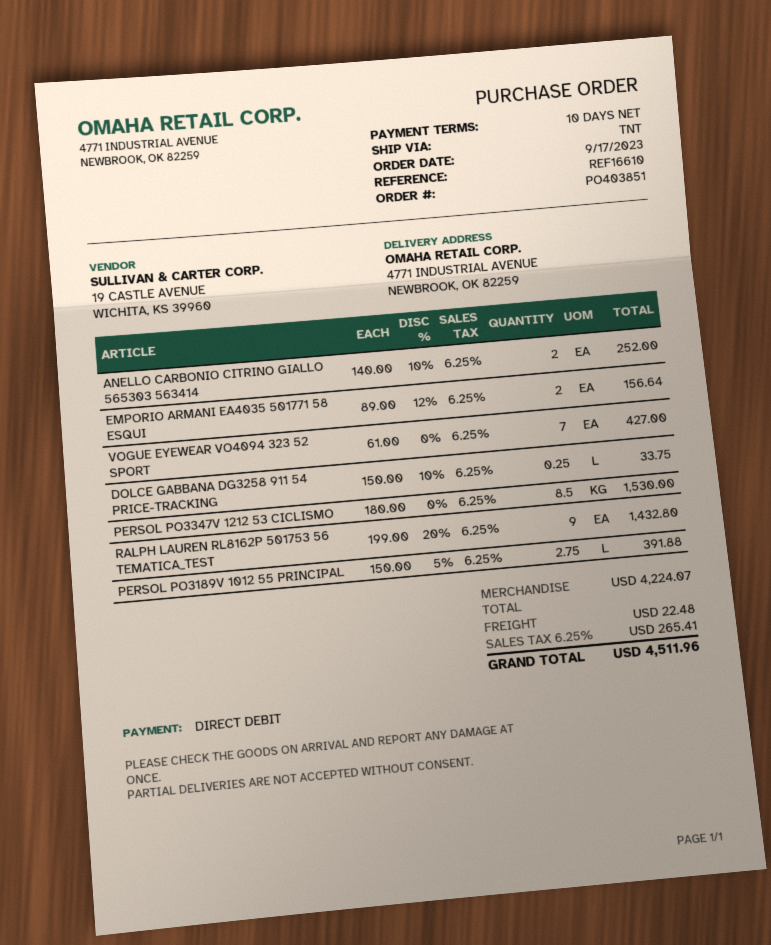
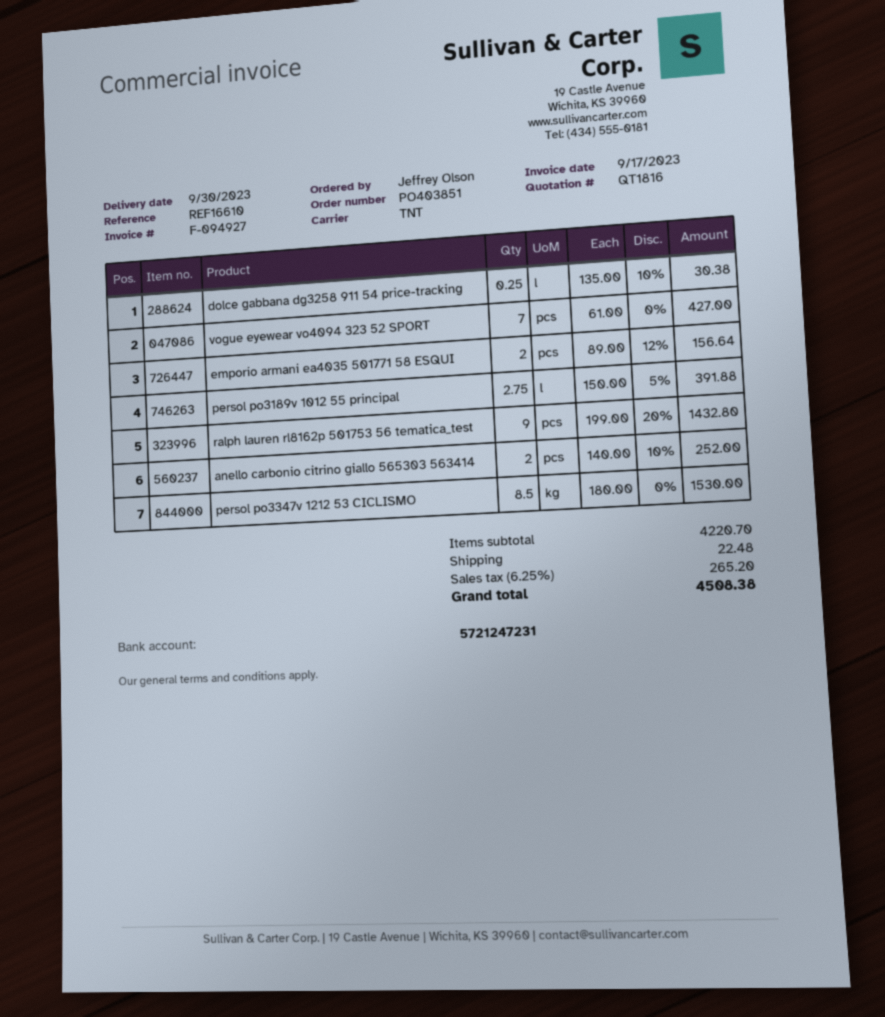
DOLCE GABBANA DG3258 911 54 PRICE-TRACKING: 0.25 x 150.00 - 10% = 33.75 -> 0.25 x 135.00 - 10% = 30.38
subtotal: 4224.07 -> 4220.70
tax: 6.25% = 265.41 -> 6.25% = 265.20
total: 4511.96 -> 4508.38

